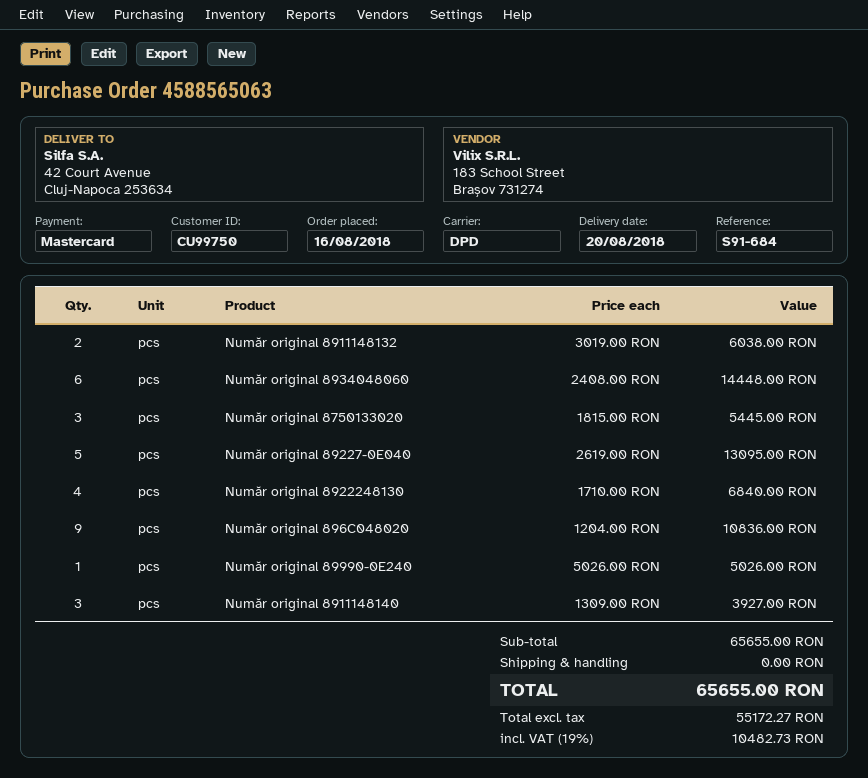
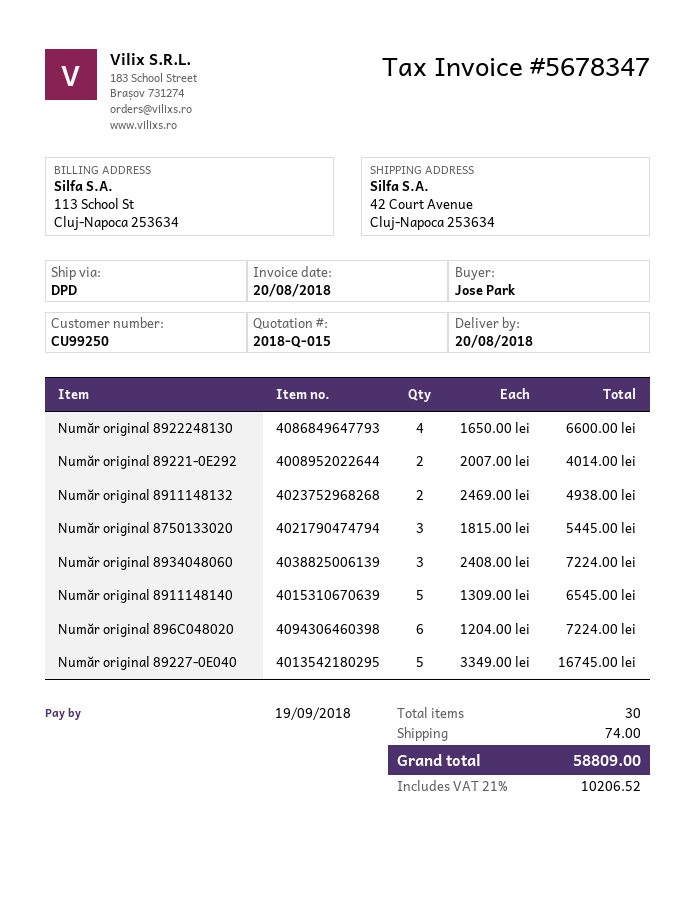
customer number: CU99750 -> CU99250
Număr original 8911148132: 2 x 3019.00 = 6038.00 -> 2 x 2469.00 = 4938.00
Număr original 8934048060: 6 x 2408.00 = 14448.00 -> 3 x 2408.00 = 7224.00
Număr original 89227-0E040: 5 x 2619.00 = 13095.00 -> 5 x 3349.00 = 16745.00
Număr original 8922248130: 4 x 1710.00 = 6840.00 -> 4 x 1650.00 = 6600.00
Număr original 896C048020: 9 x 1204.00 = 10836.00 -> 6 x 1204.00 = 7224.00
Număr original 89990-0E240: 1 x 5026.00 = 5026.00 -> none
Număr original 8911148140: 3 x 1309.00 = 3927.00 -> 5 x 1309.00 = 6545.00
Număr original 89221-0E292: none -> 2 x 2007.00 = 4014.00
shipping: 0.00 -> 74.00
tax: 19% = 10482.73 -> 21% = 10206.52
total: 65655.00 -> 58809.00

